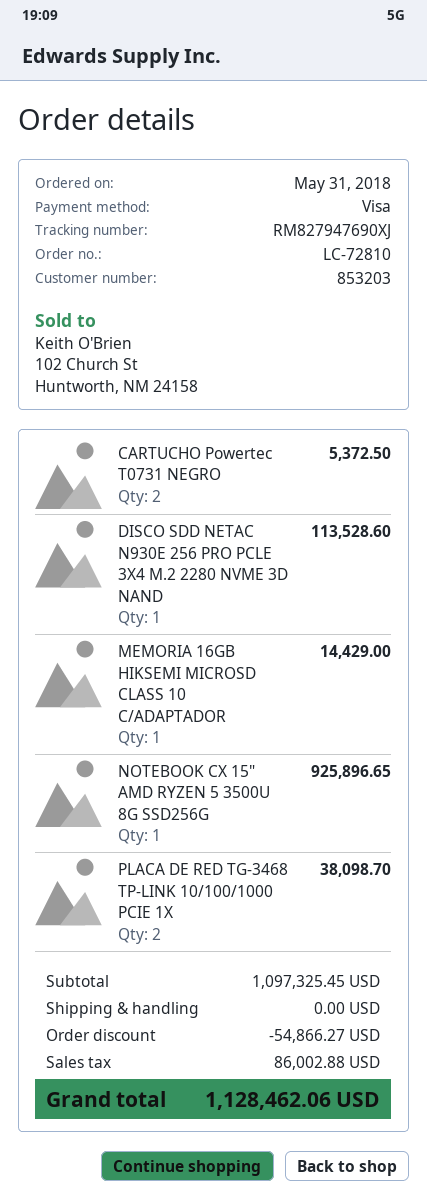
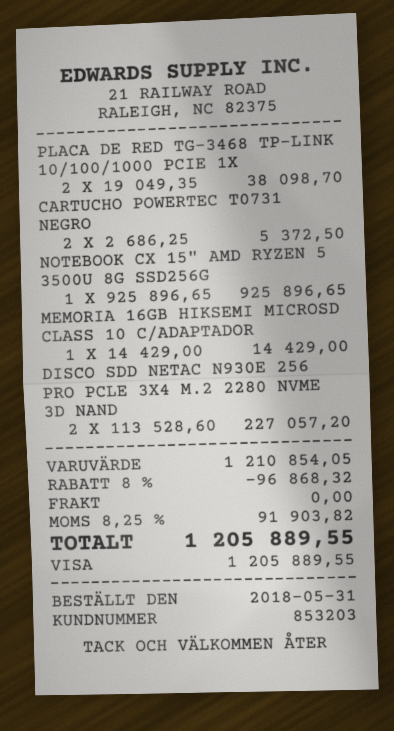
DISCO SDD NETAC N930E 256 PRO PCLE 3X4 M.2 2280 NVME 3D NAND: 1 for 113528.60 -> 2 for 227057.20
subtotal: 1097325.45 -> 1210854.05
discount: 54866.27 -> 96868.32
tax: 86002.88 -> 91903.82
total: 1128462.06 -> 1205889.55

